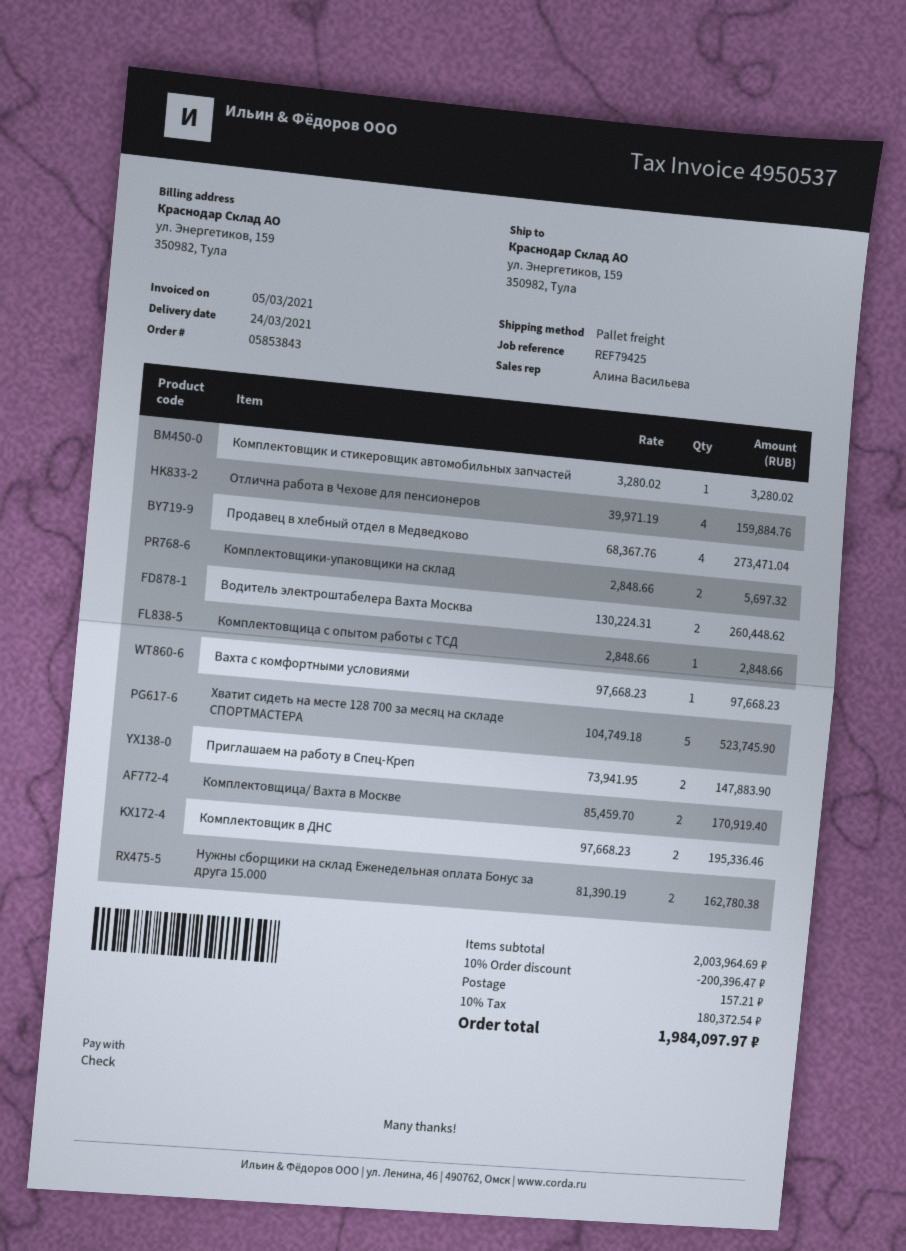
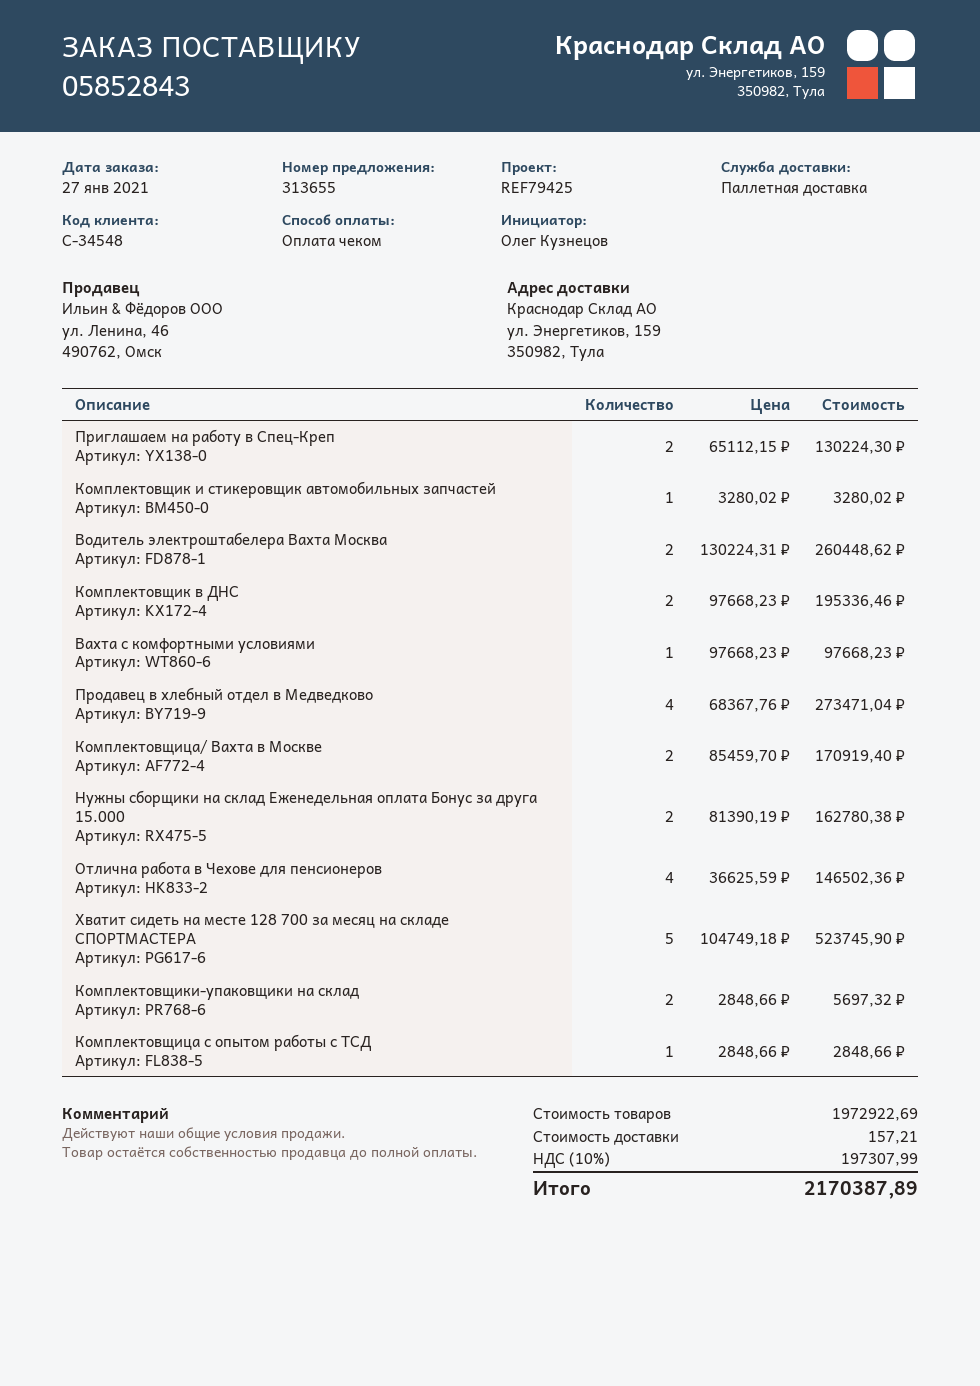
order number: 05853843 -> 05852843
Отлична работа в Чехове для пенсионеров: 4 x 39971.19 = 159884.76 -> 4 x 36625.59 = 146502.36
Приглашаем на работу в Спец-Креп: 2 x 73941.95 = 147883.90 -> 2 x 65112.15 = 130224.30
subtotal: 2003964.69 -> 1972922.69
discount: 10% = 200396.47 -> none
tax: 10% = 180372.54 -> 10% = 197307.99
total: 1984097.97 -> 2170387.89

